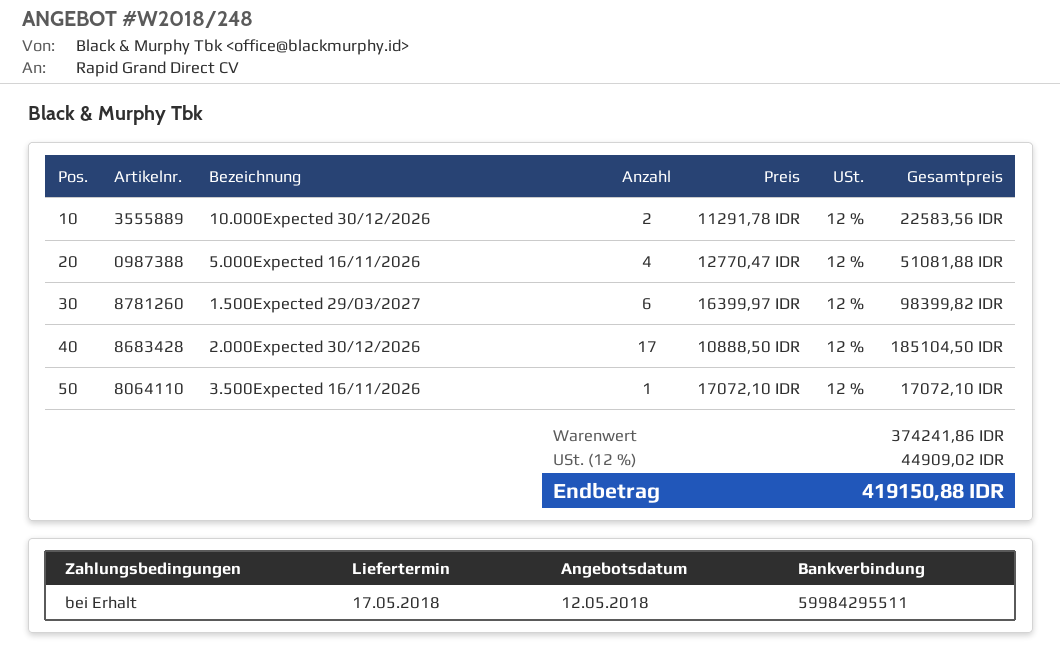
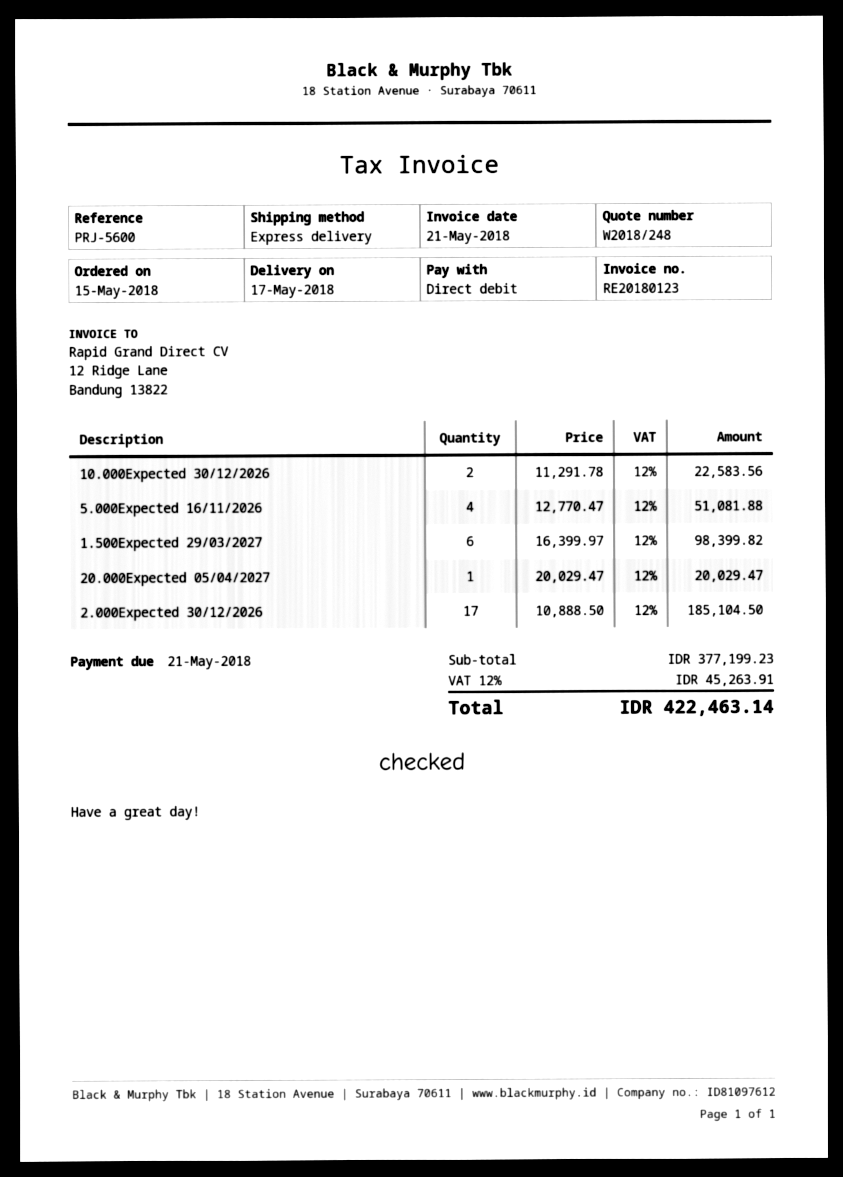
3.500Expected 16/11/2026: 1 x 17072.10 = 17072.10 -> none
20.000Expected 05/04/2027: none -> 1 x 20029.47 = 20029.47
subtotal: 374241.86 -> 377199.23
tax: 12% = 44909.02 -> 12% = 45263.91
total: 419150.88 -> 422463.14

